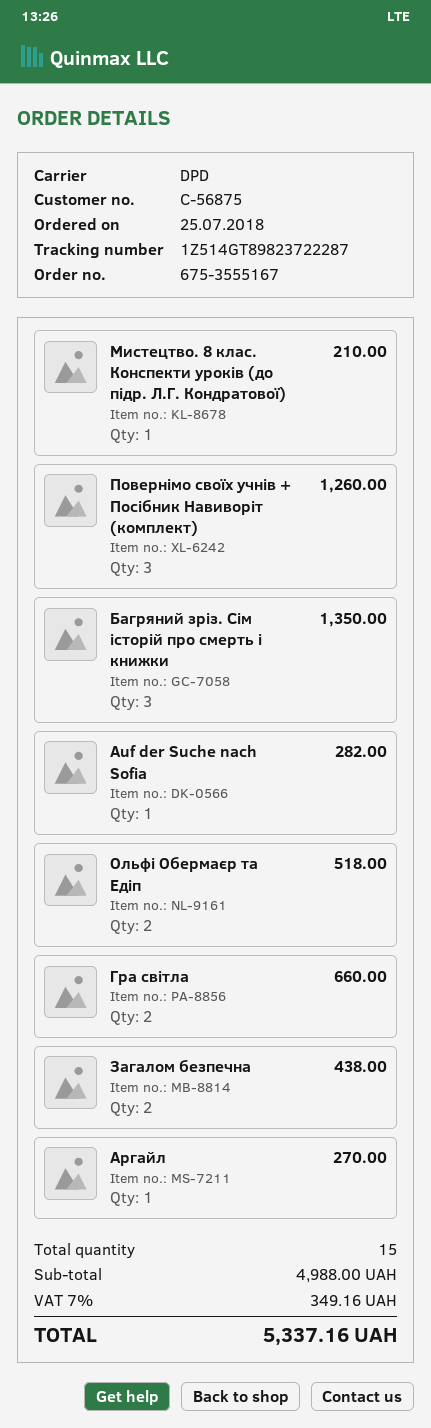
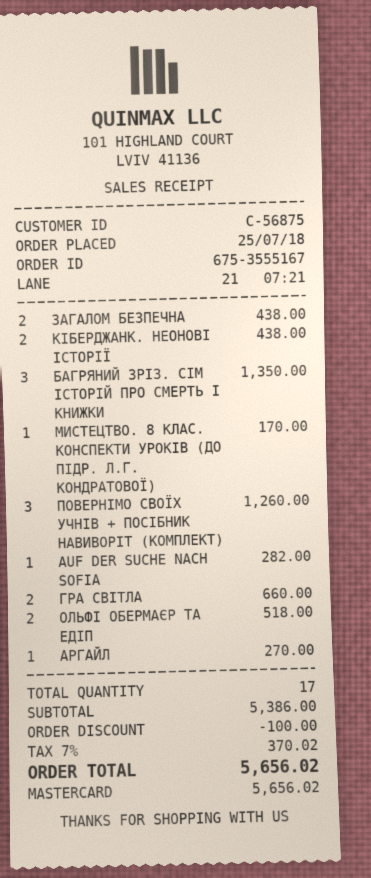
Мистецтво. 8 клас. Конспекти уроків (до підр. Л.Г. Кондратової): 1 for 210.00 -> 1 for 170.00
КІБЕРДЖАНК. НЕОНОВІ ІСТОРІЇ: none -> 2 for 438.00
total quantity: 15 -> 17
subtotal: 4988.00 -> 5386.00
discount: none -> 100.00
tax: 7% = 349.16 -> 7% = 370.02
total: 5337.16 -> 5656.02

